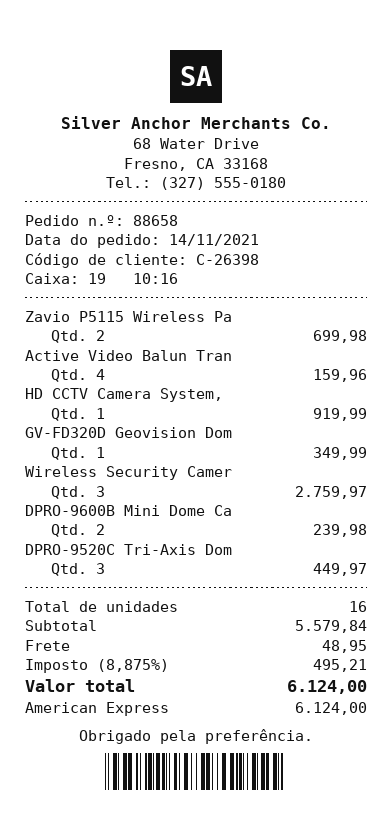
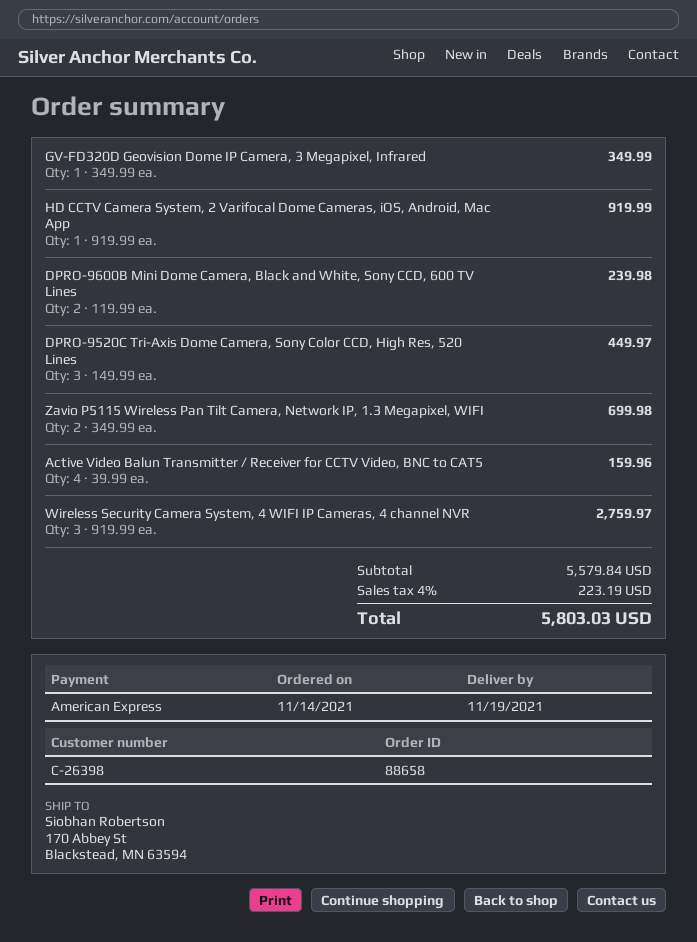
shipping: 48.95 -> none
tax: 8.875% = 495.21 -> 4% = 223.19
total: 6124.00 -> 5803.03

